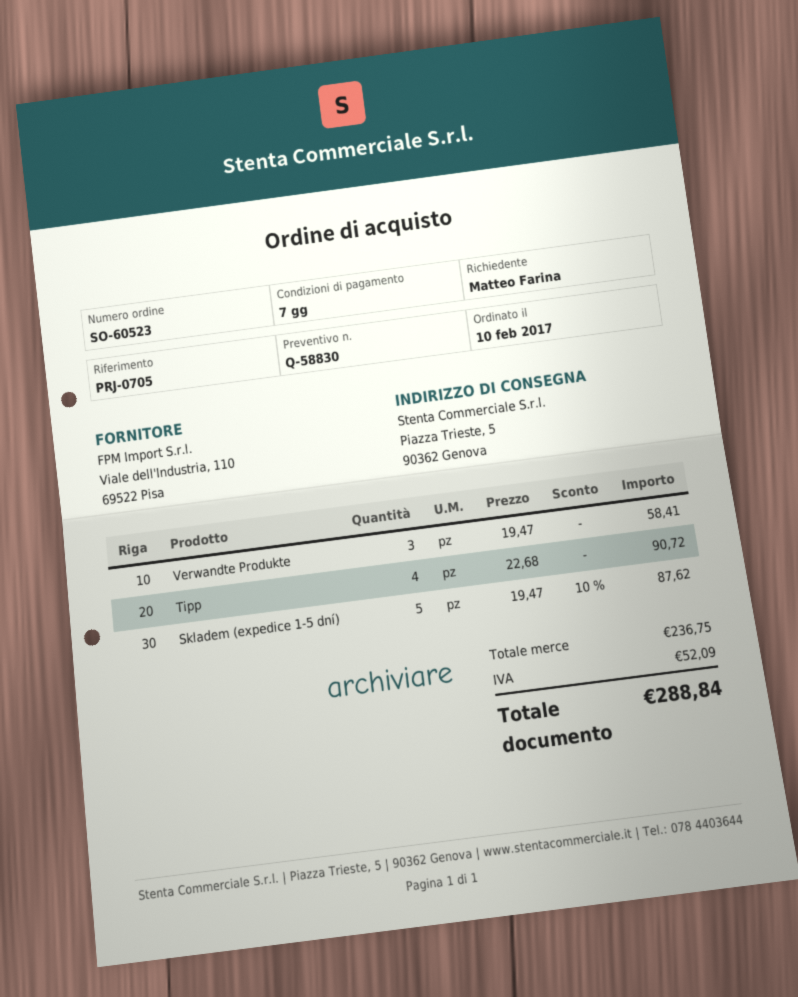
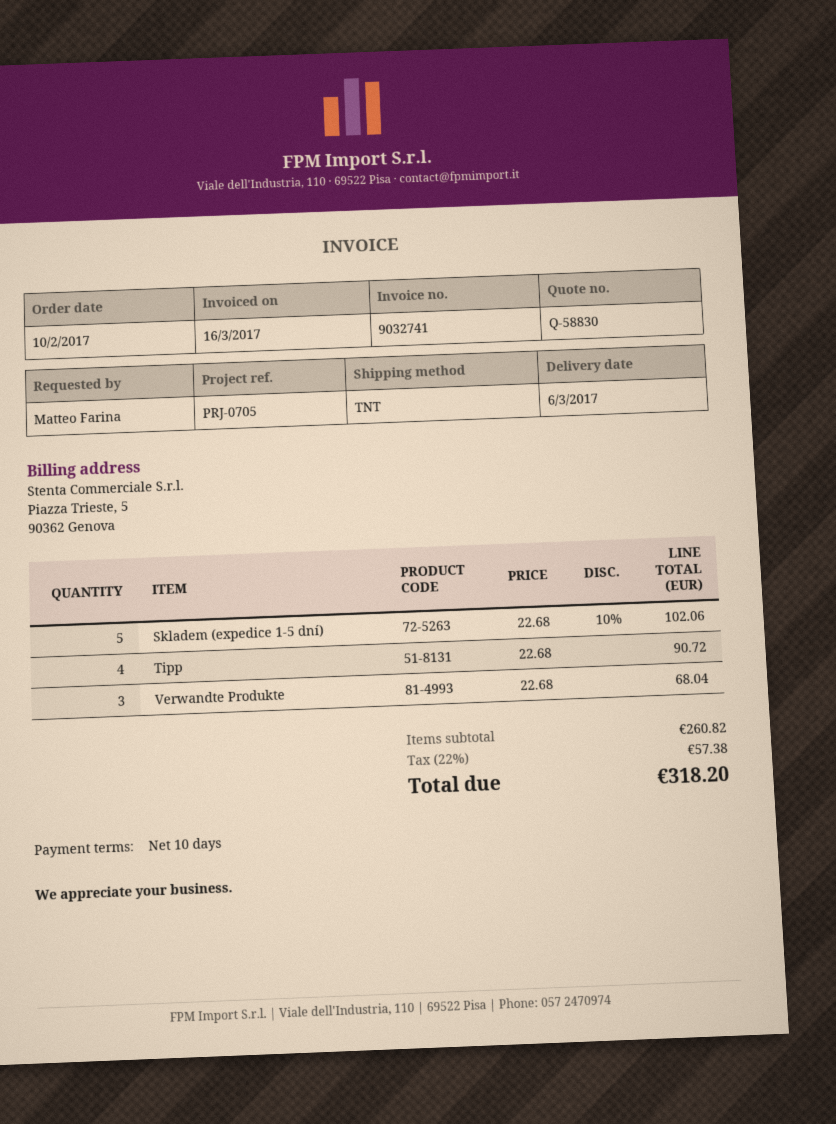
payment terms: 7 days -> 10 days
Verwandte Produkte: 3 x 19.47 = 58.41 -> 3 x 22.68 = 68.04
Skladem (expedice 1-5 dní): 5 x 19.47 - 10% = 87.62 -> 5 x 22.68 - 10% = 102.06
subtotal: 236.75 -> 260.82
tax: 52.09 -> 57.38
total: 288.84 -> 318.20

